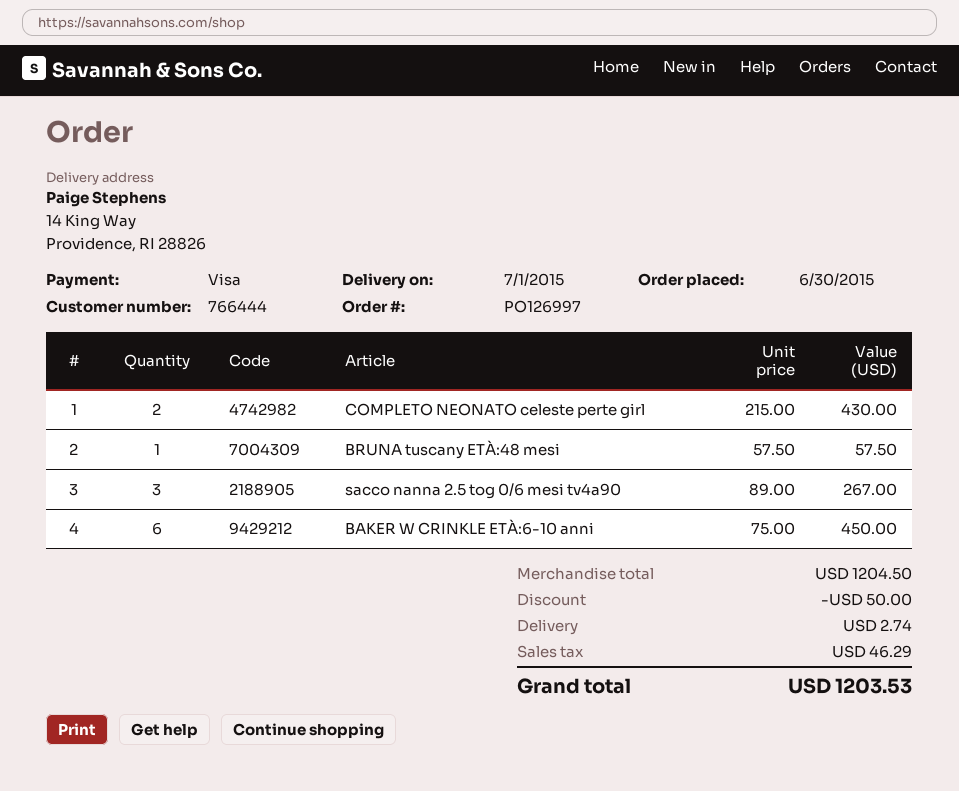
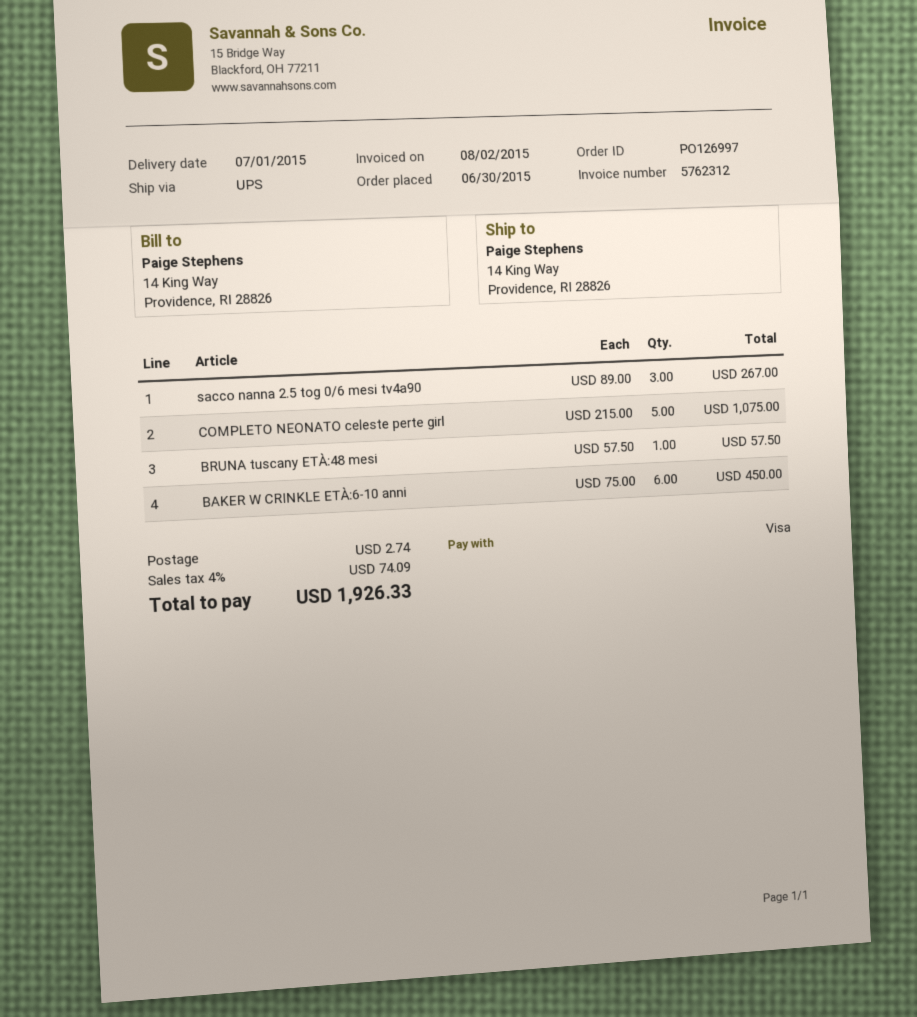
COMPLETO NEONATO celeste perte girl: 2 x 215.00 = 430.00 -> 5 x 215.00 = 1075.00
discount: 50.00 -> none
tax: 46.29 -> 74.09
total: 1203.53 -> 1926.33

